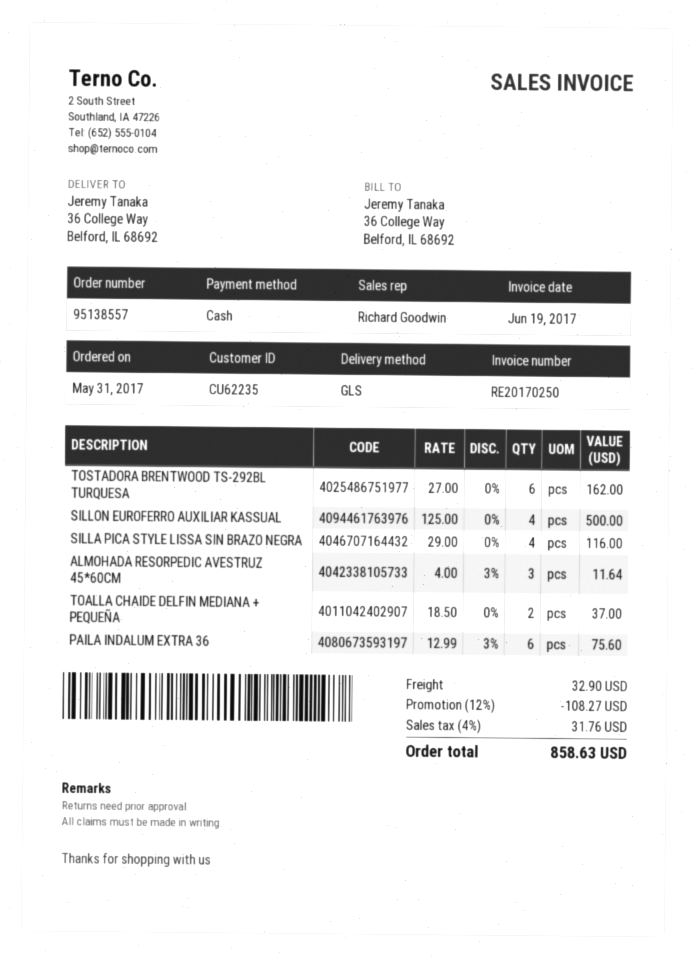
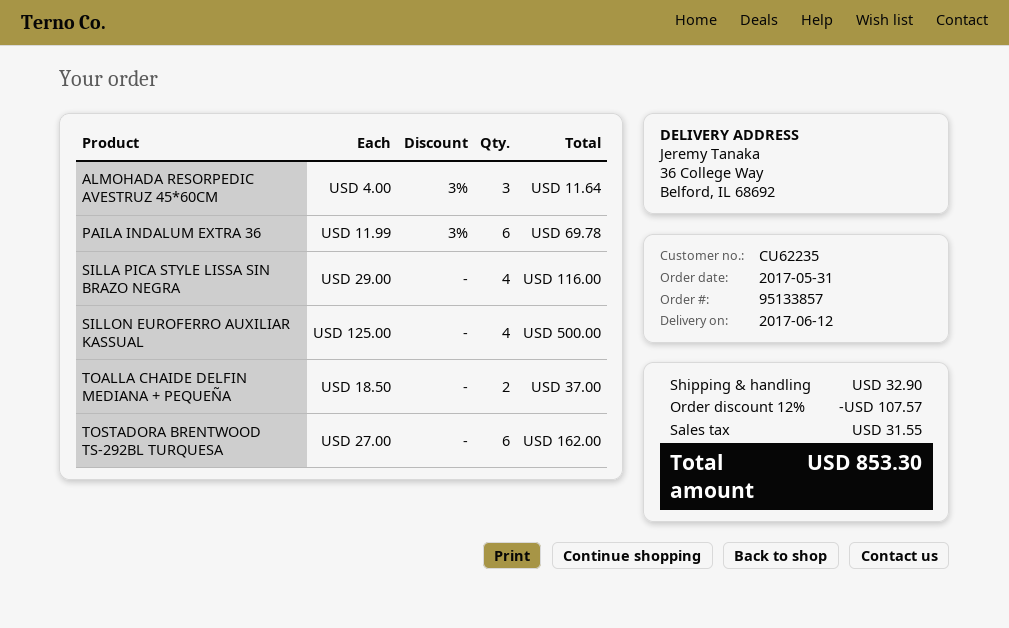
order number: 95138557 -> 95133857
PAILA INDALUM EXTRA 36: 6 x 12.99 - 3% = 75.60 -> 6 x 11.99 - 3% = 69.78
discount: 12% = 108.27 -> 12% = 107.57
tax: 31.76 -> 31.55
total: 858.63 -> 853.30

